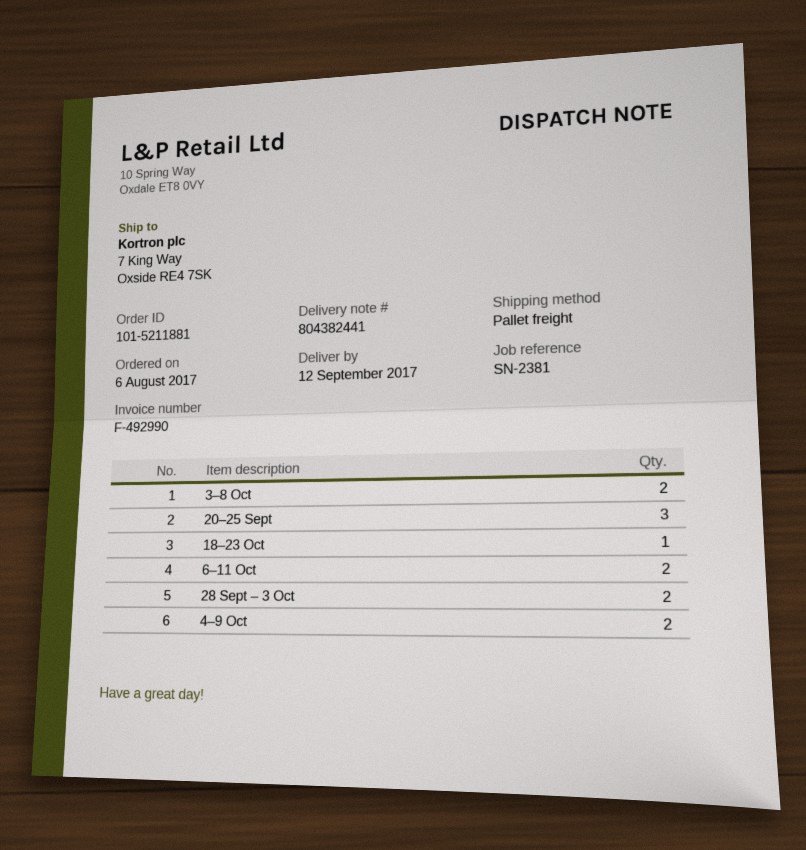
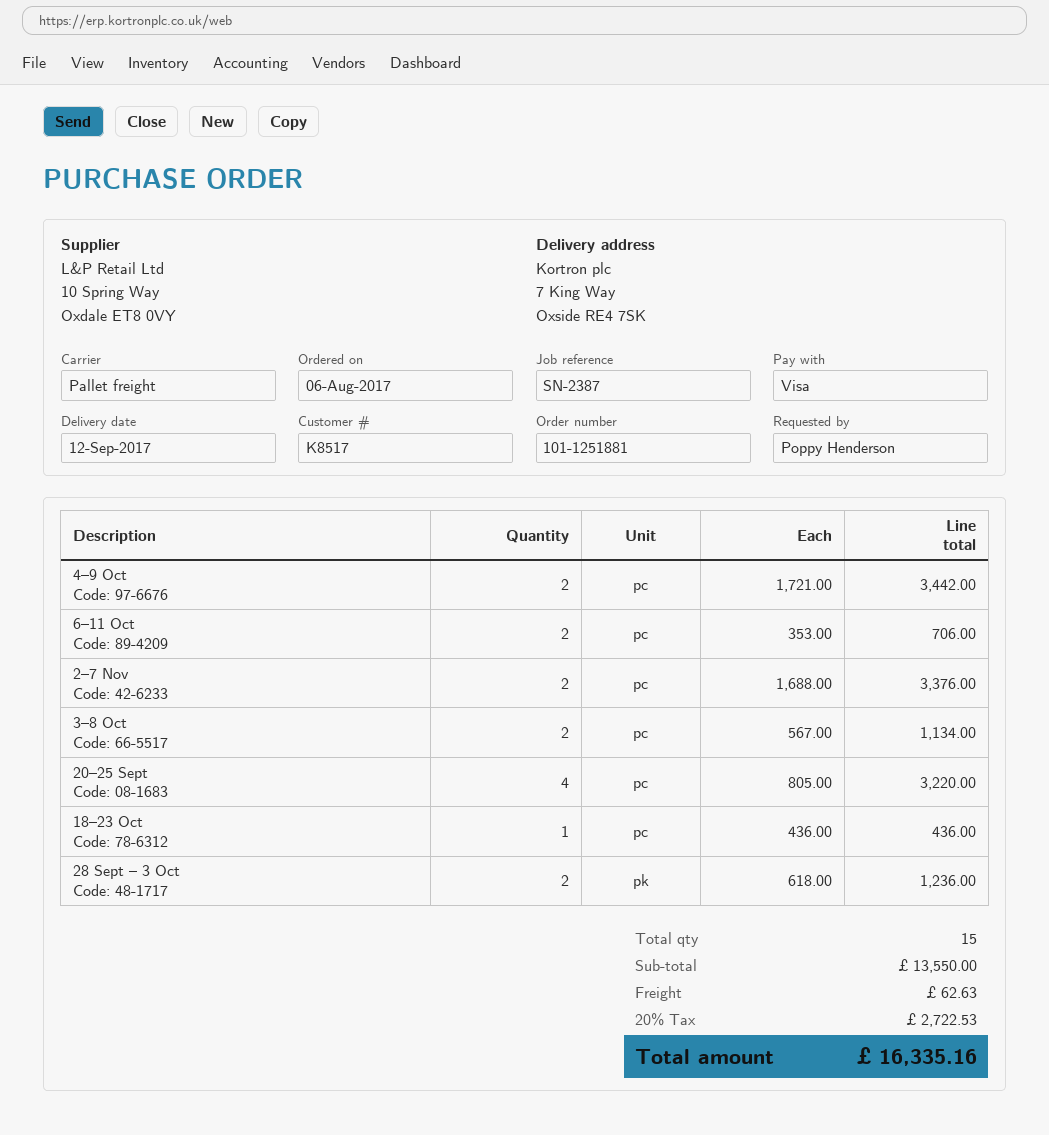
order number: 101-5211881 -> 101-1251881
reference: SN-2381 -> SN-2387
20–25 Sept: 3 -> 4
2–7 Nov: none -> 2

